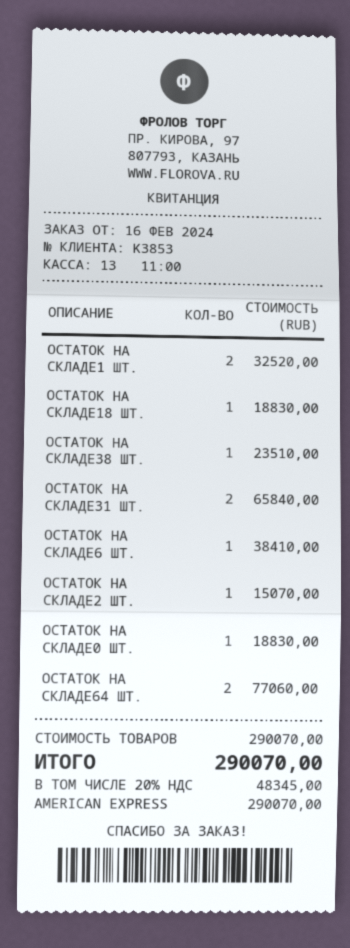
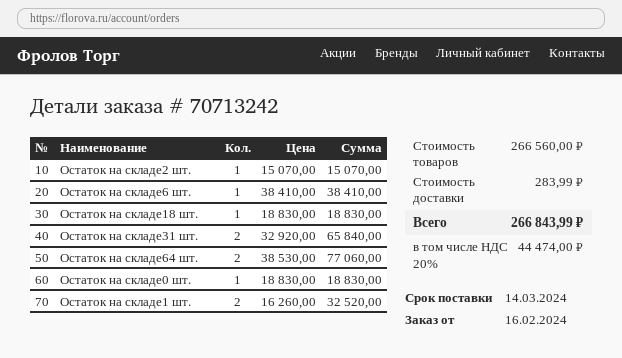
ОСТАТОК НА СКЛАДЕ38 ШТ.: 1 for 23510.00 -> none
subtotal: 290070.00 -> 266560.00
shipping: none -> 283.99
tax: 20% = 48345.00 -> 20% = 44474.00
total: 290070.00 -> 266843.99

